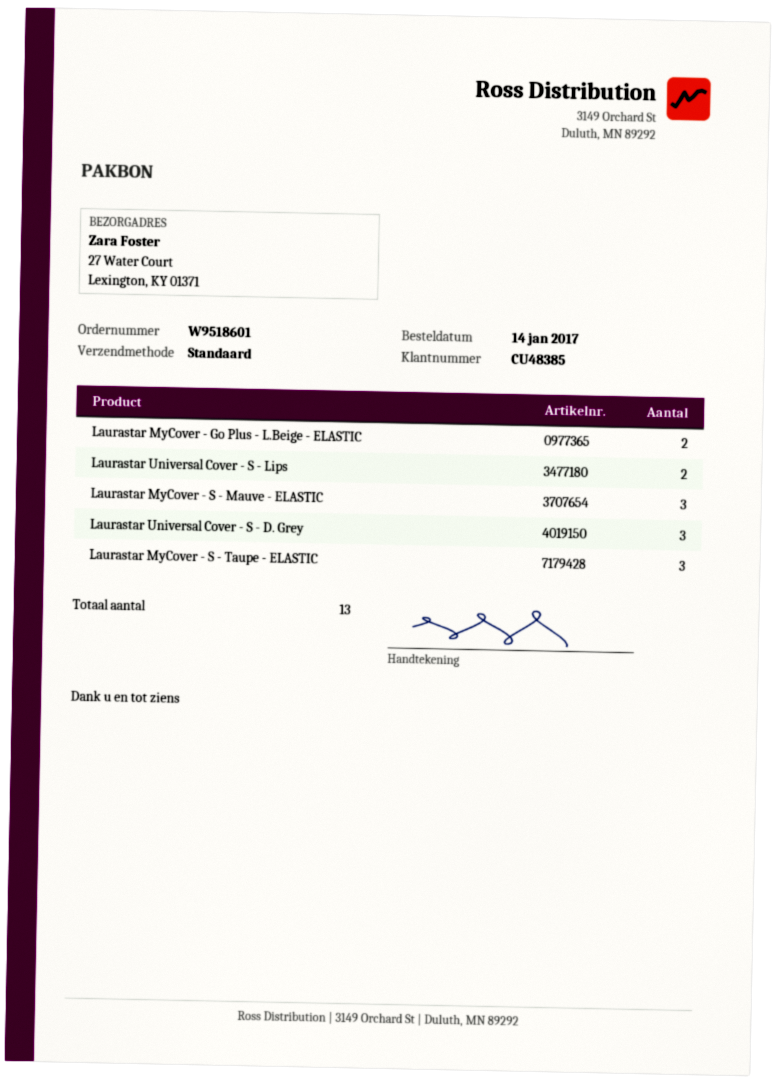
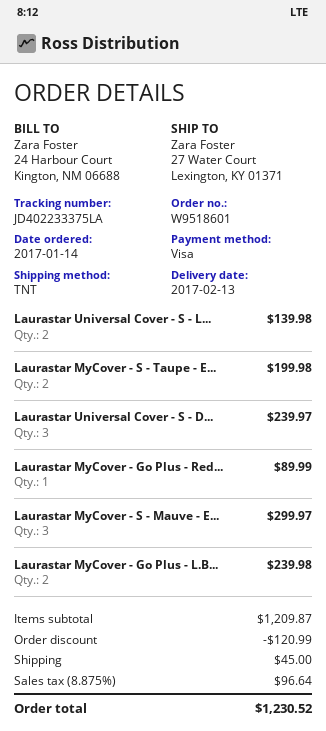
shipping method: standard -> TNT
Laurastar MyCover - S - Taupe - ELASTIC: 3 -> 2
Laurastar MyCover - Go Plus - Red...: none -> 1

